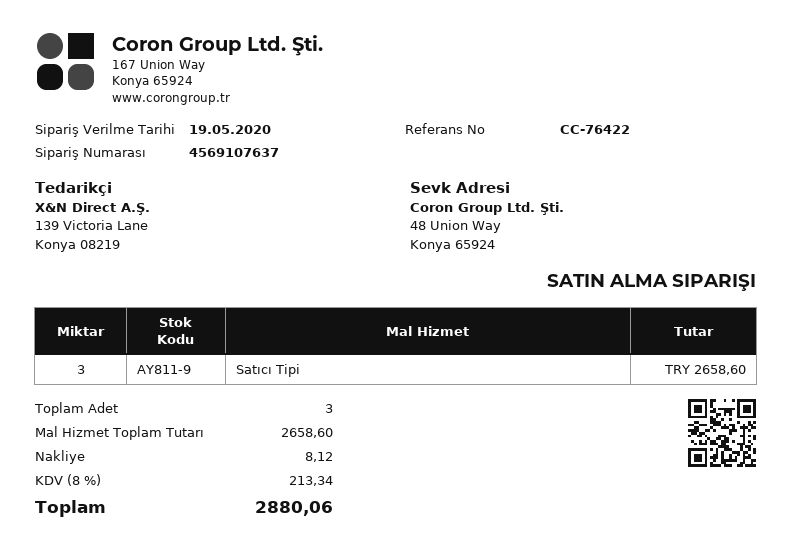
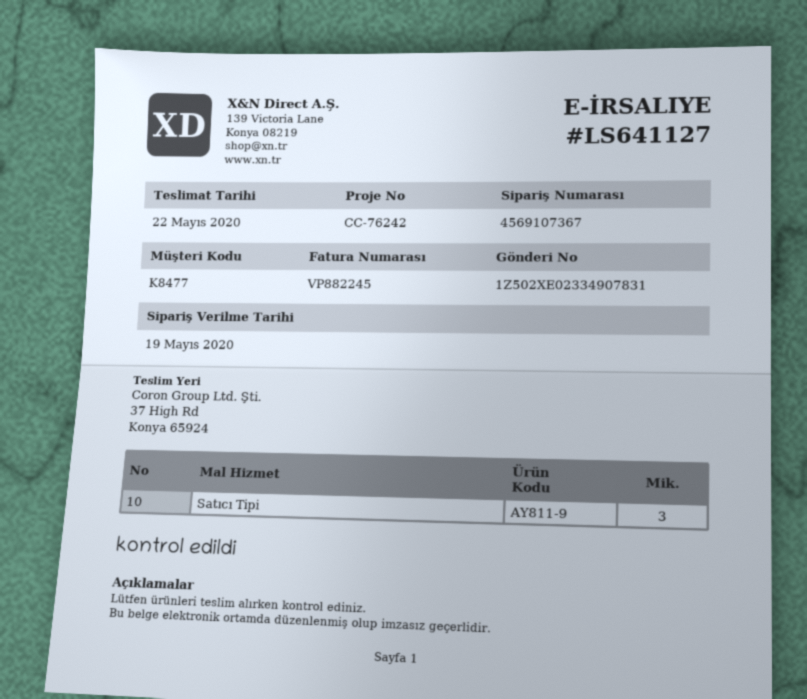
order number: 4569107637 -> 4569107367
reference: CC-76422 -> CC-76242
ship to: 48 Union Way, Konya 65924 -> 37 High Rd, Konya 65924

